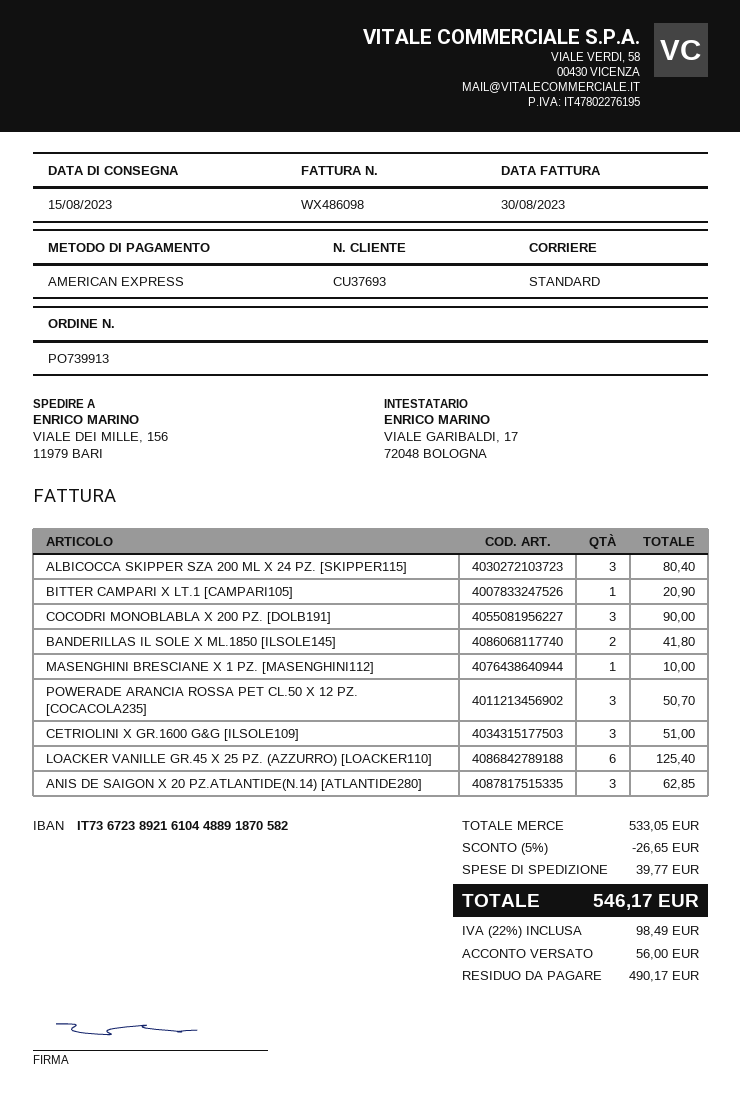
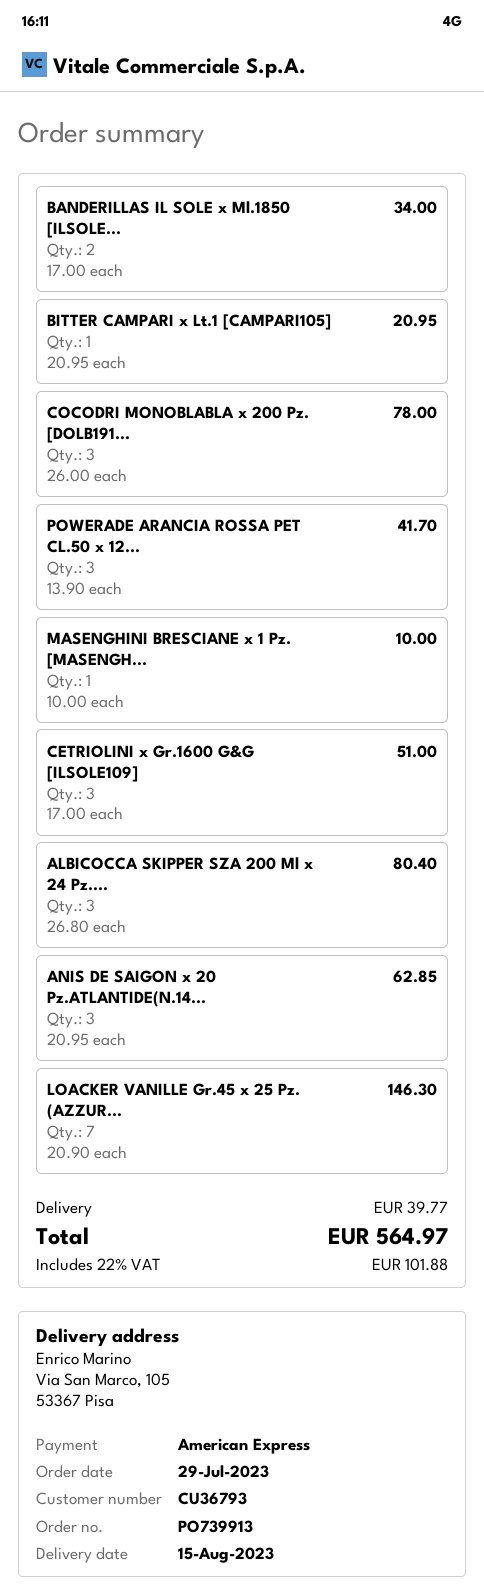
customer number: CU37693 -> CU36793
ship to: VIALE DEI MILLE, 156, 11979 BARI -> Via San Marco, 105, 53367 Pisa
BITTER CAMPARI X LT.1 [CAMPARI105]: 1 for 20.90 -> 1 for 20.95
COCODRI MONOBLABLA X 200 PZ. [DOLB191]: 3 for 90.00 -> 3 for 78.00
BANDERILLAS IL SOLE X ML.1850 [ILSOLE145]: 2 for 41.80 -> 2 for 34.00
POWERADE ARANCIA ROSSA PET CL.50 X 12 PZ. [COCACOLA235]: 3 for 50.70 -> 3 for 41.70
LOACKER VANILLE GR.45 X 25 PZ. (AZZURRO) [LOACKER110]: 6 for 125.40 -> 7 for 146.30
discount: 5% = 26.65 -> none
tax: 22% = 98.49 -> 22% = 101.88
total: 546.17 -> 564.97

